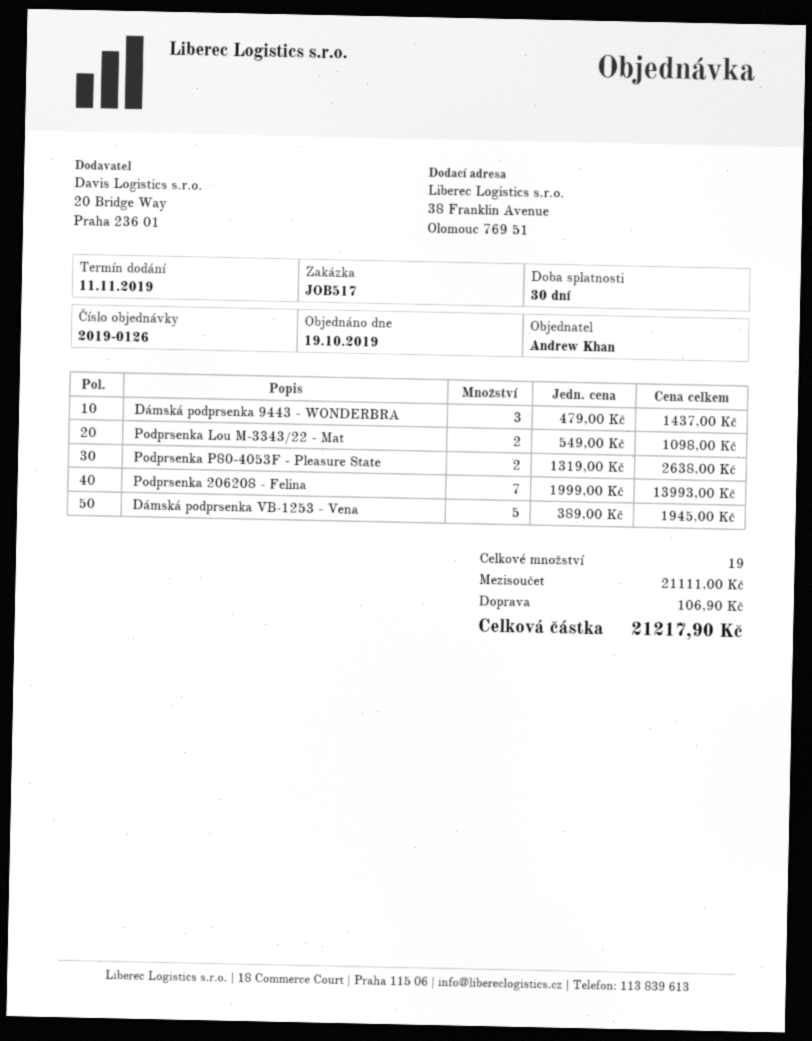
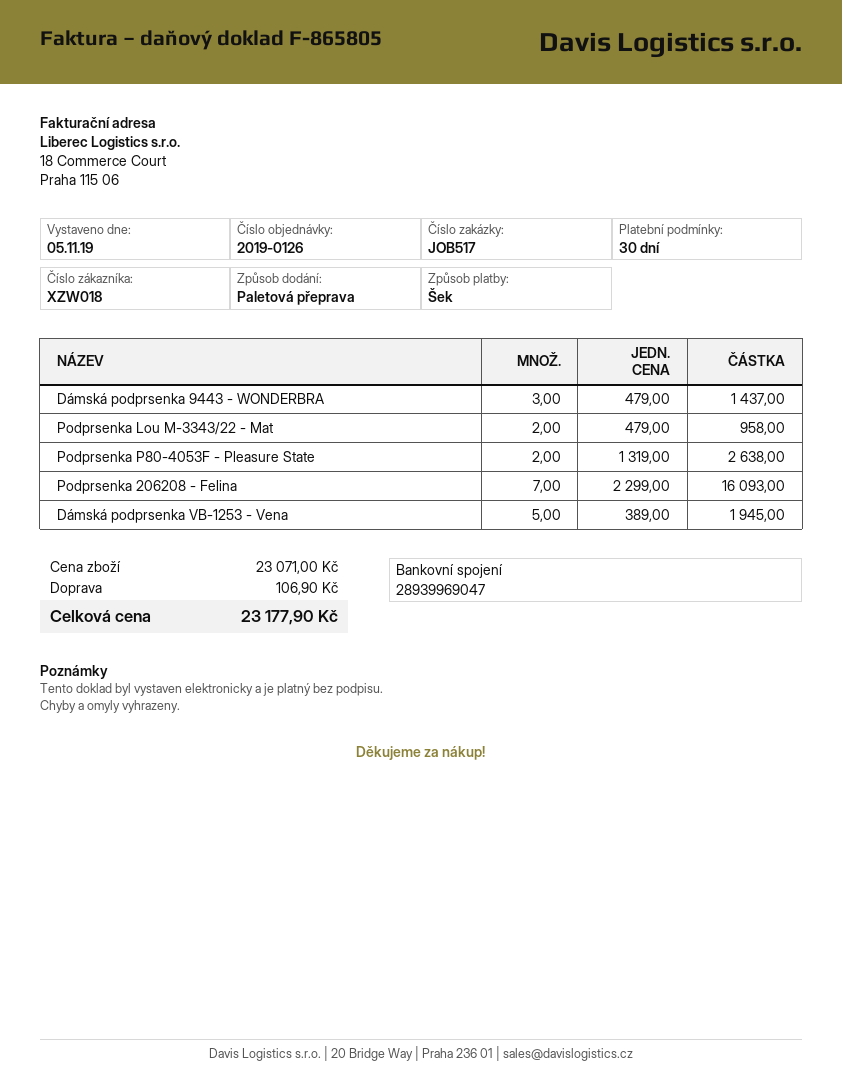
Podprsenka Lou M-3343/22 - Mat: 2 x 549.00 = 1098.00 -> 2 x 479.00 = 958.00
Podprsenka 206208 - Felina: 7 x 1999.00 = 13993.00 -> 7 x 2299.00 = 16093.00
subtotal: 21111.00 -> 23071.00
total: 21217.90 -> 23177.90

